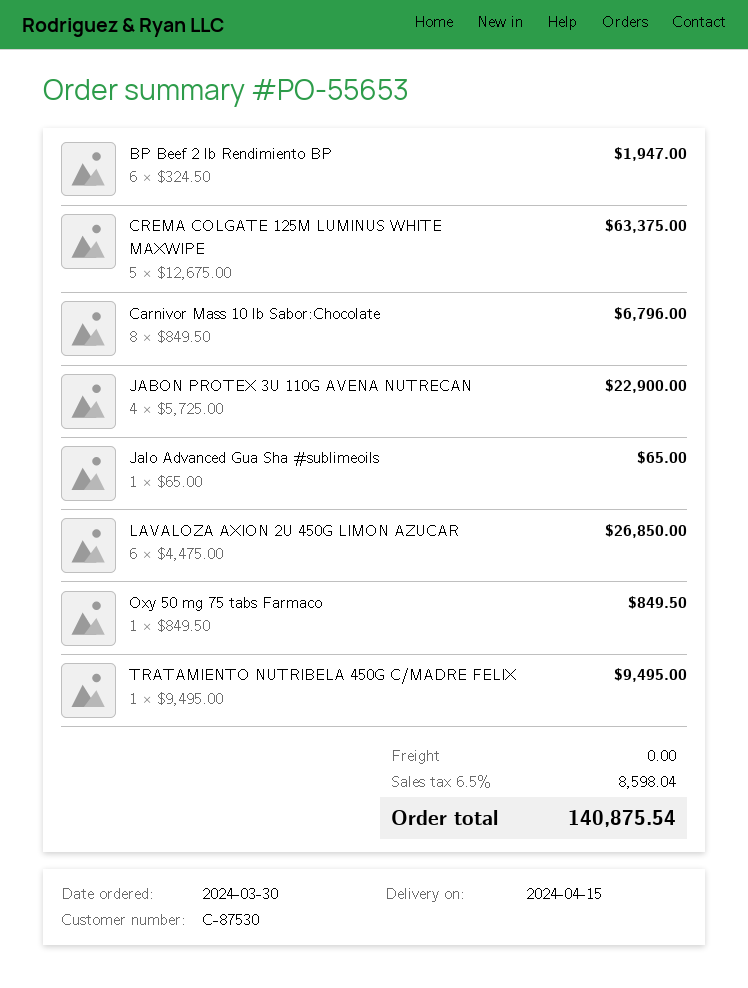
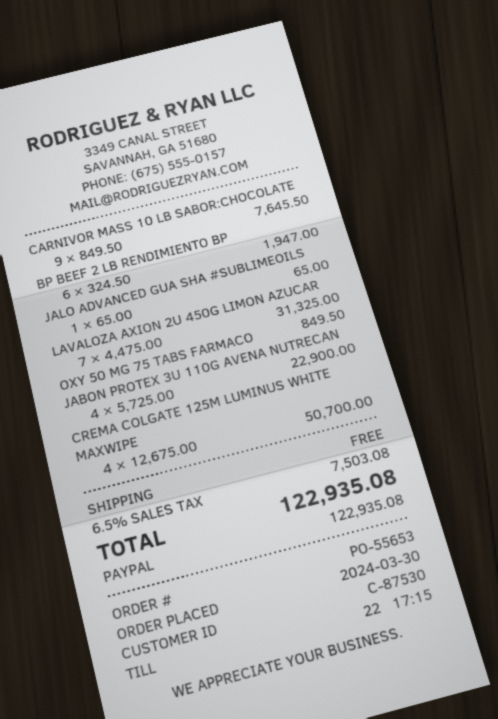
CREMA COLGATE 125M LUMINUS WHITE MAXWIPE: 5 x 12675.00 = 63375.00 -> 4 x 12675.00 = 50700.00
Carnivor Mass 10 lb Sabor:Chocolate: 8 x 849.50 = 6796.00 -> 9 x 849.50 = 7645.50
LAVALOZA AXION 2U 450G LIMON AZUCAR: 6 x 4475.00 = 26850.00 -> 7 x 4475.00 = 31325.00
TRATAMIENTO NUTRIBELA 450G C/MADRE FELIX: 1 x 9495.00 = 9495.00 -> none
tax: 6.5% = 8598.04 -> 6.5% = 7503.08
total: 140875.54 -> 122935.08

